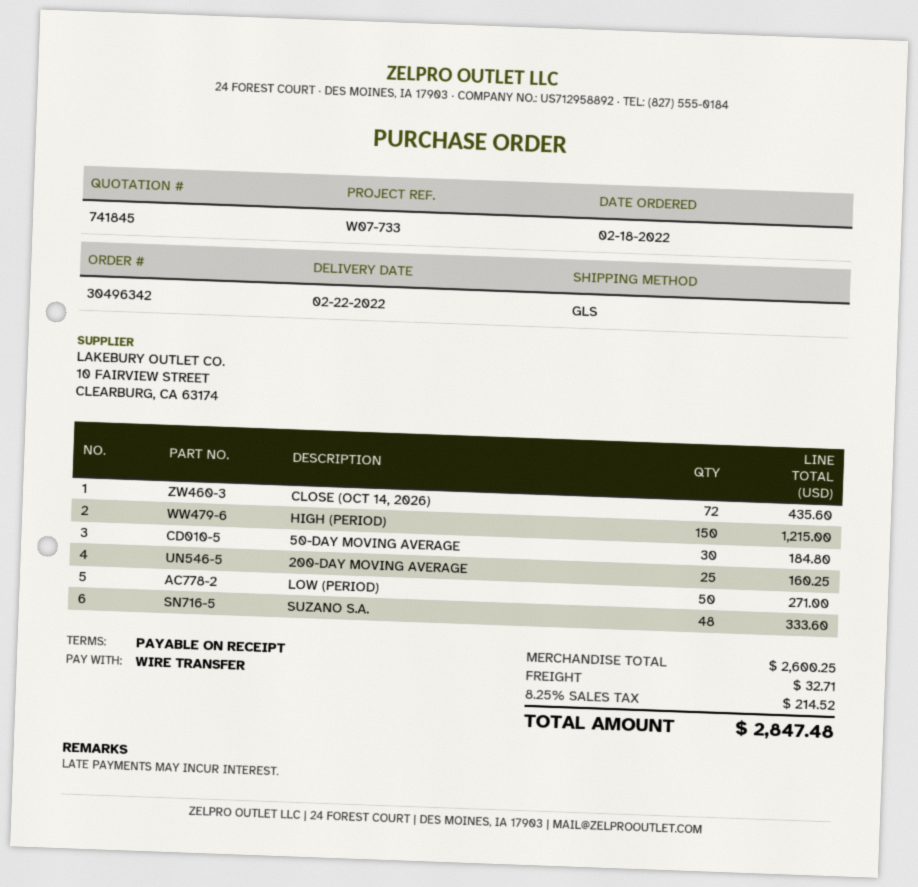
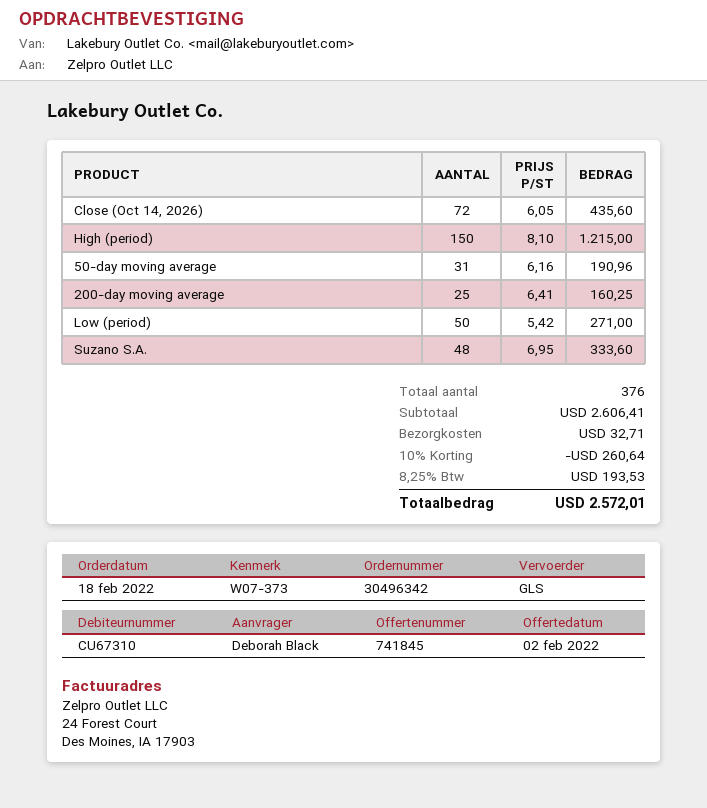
reference: W07-733 -> W07-373
50-DAY MOVING AVERAGE: 30 for 184.80 -> 31 for 190.96
subtotal: 2600.25 -> 2606.41
discount: none -> 10% = 260.64
tax: 8.25% = 214.52 -> 8.25% = 193.53
total: 2847.48 -> 2572.01

